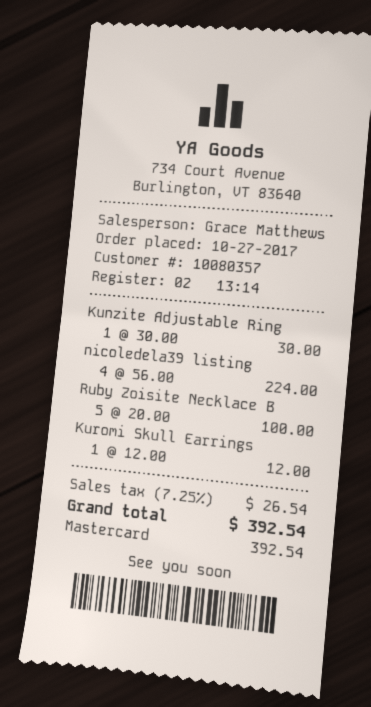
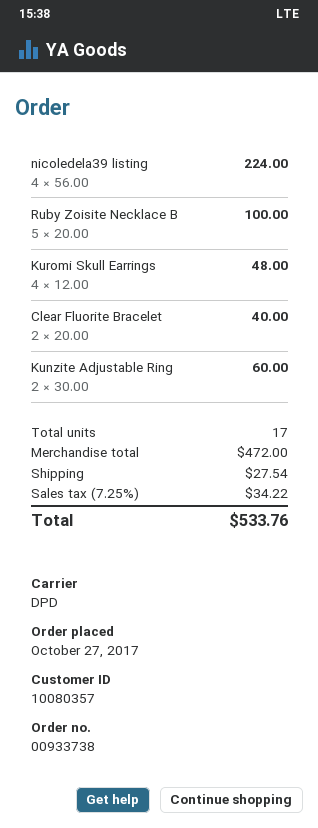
Kunzite Adjustable Ring: 1 x 30.00 = 30.00 -> 2 x 30.00 = 60.00
Kuromi Skull Earrings: 1 x 12.00 = 12.00 -> 4 x 12.00 = 48.00
Clear Fluorite Bracelet: none -> 2 x 20.00 = 40.00
shipping: none -> 27.54
tax: 7.25% = 26.54 -> 7.25% = 34.22
total: 392.54 -> 533.76

